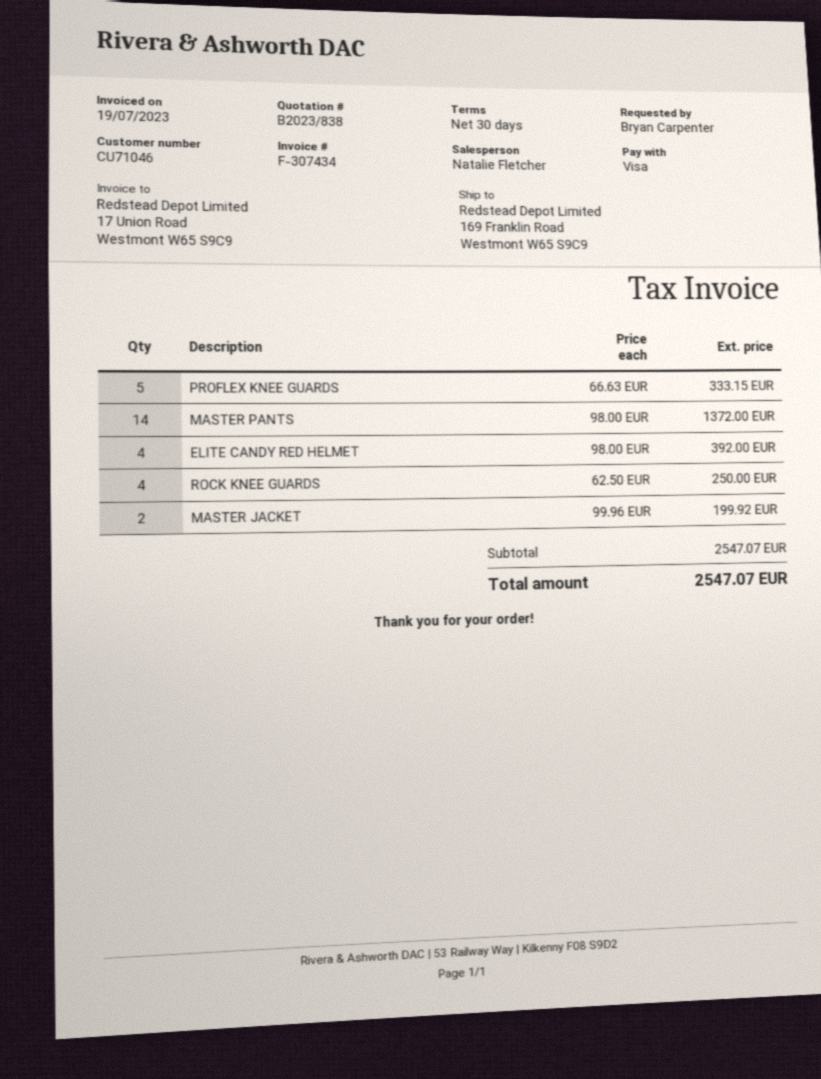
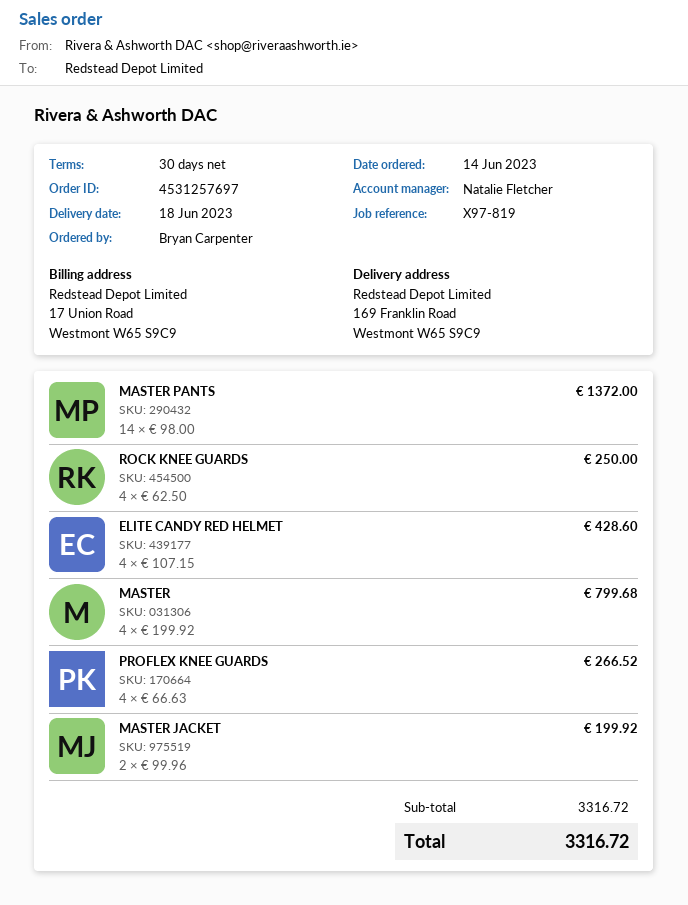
PROFLEX KNEE GUARDS: 5 x 66.63 = 333.15 -> 4 x 66.63 = 266.52
ELITE CANDY RED HELMET: 4 x 98.00 = 392.00 -> 4 x 107.15 = 428.60
MASTER: none -> 4 x 199.92 = 799.68
subtotal: 2547.07 -> 3316.72
total: 2547.07 -> 3316.72

